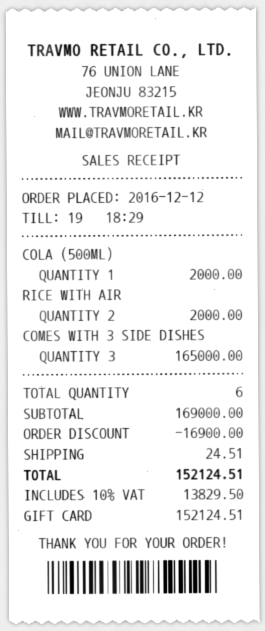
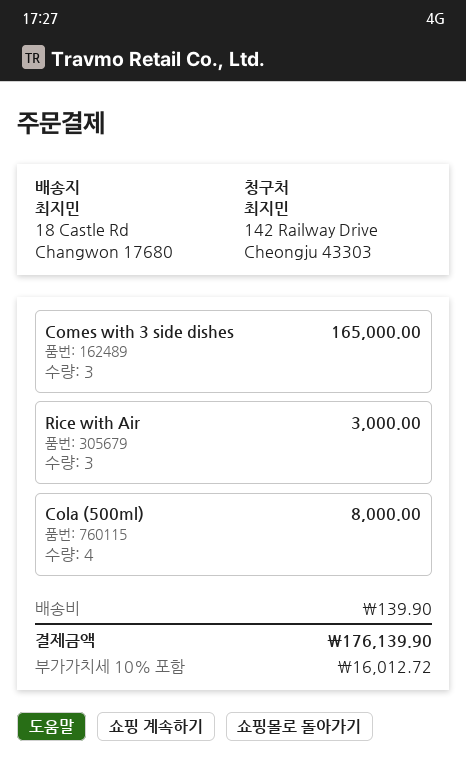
COLA (500ML): 1 for 2000.00 -> 4 for 8000.00
RICE WITH AIR: 2 for 2000.00 -> 3 for 3000.00
discount: 16900.00 -> none
shipping: 24.51 -> 139.90
tax: 10% = 13829.50 -> 10% = 16012.72
total: 152124.51 -> 176139.90

